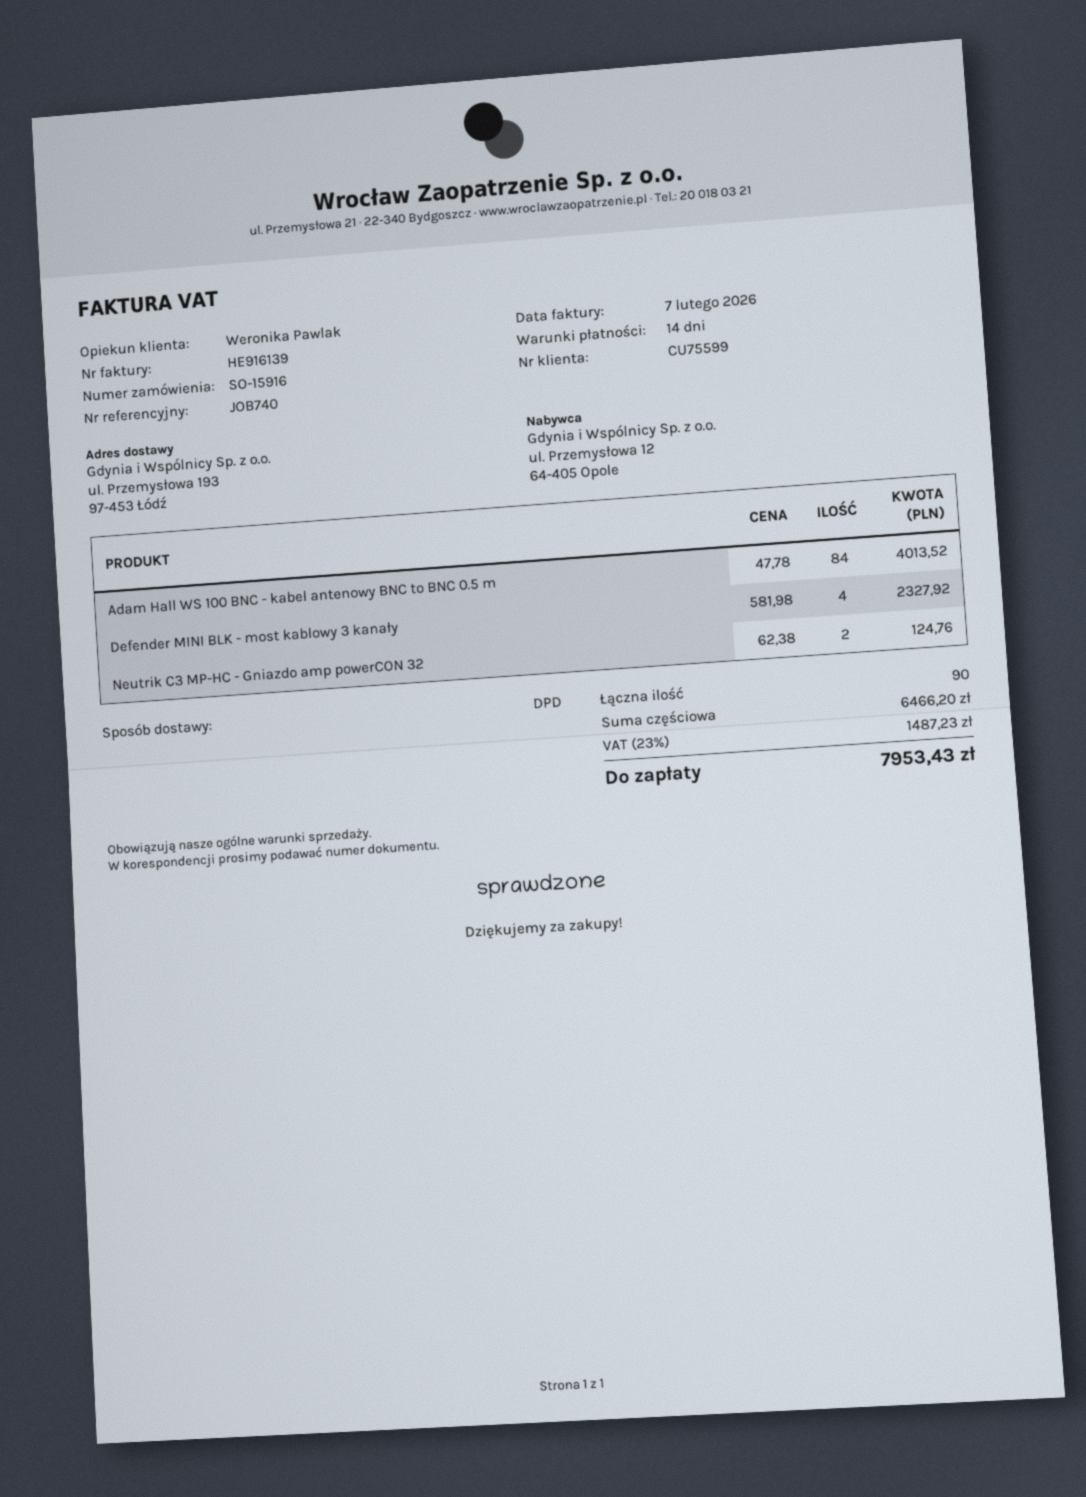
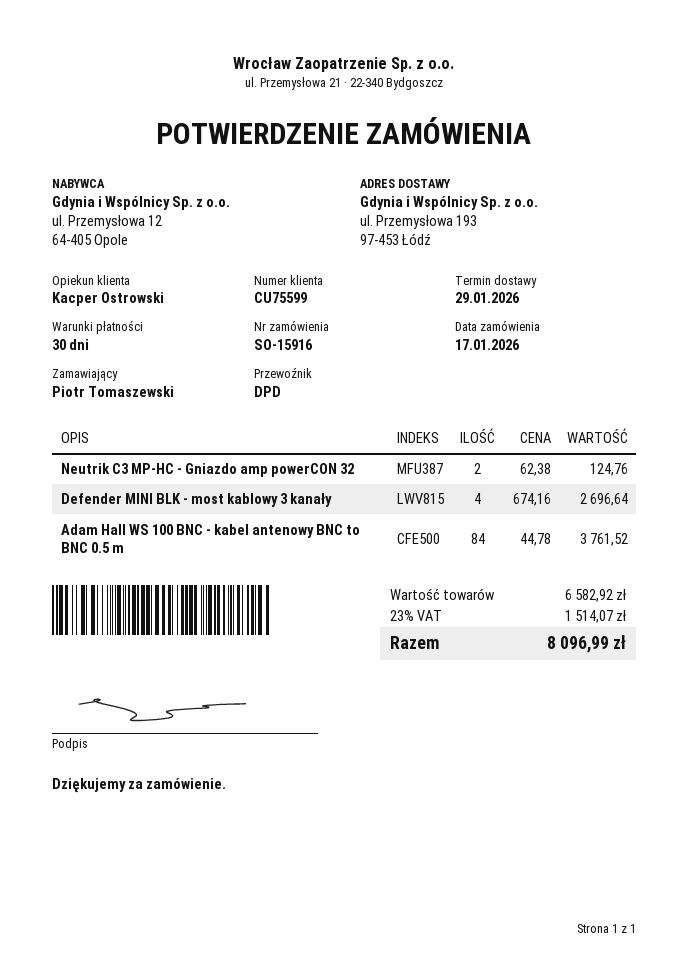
payment terms: 14 days -> 30 days
sales rep: Weronika Pawlak -> Kacper Ostrowski
Adam Hall WS 100 BNC - kabel antenowy BNC to BNC 0.5 m: 84 x 47.78 = 4013.52 -> 84 x 44.78 = 3761.52
Defender MINI BLK - most kablowy 3 kanały: 4 x 581.98 = 2327.92 -> 4 x 674.16 = 2696.64
subtotal: 6466.20 -> 6582.92
tax: 23% = 1487.23 -> 23% = 1514.07
total: 7953.43 -> 8096.99

